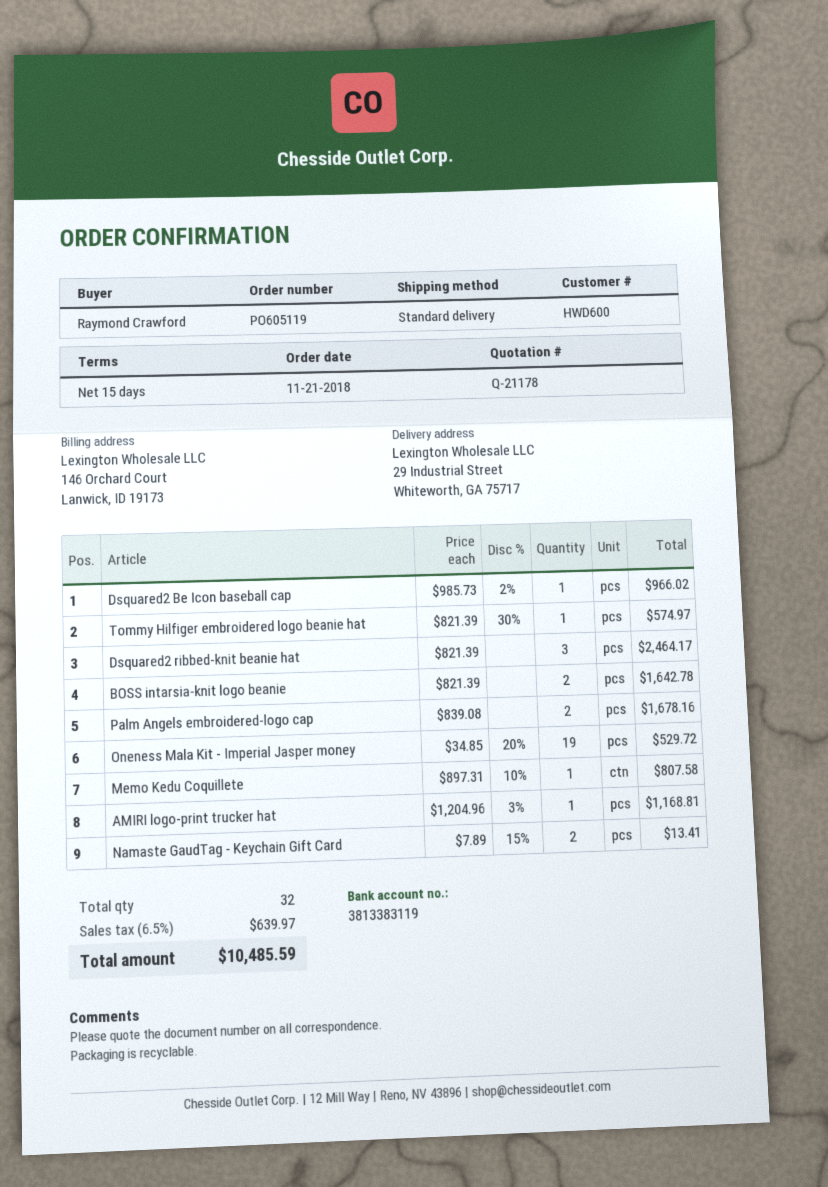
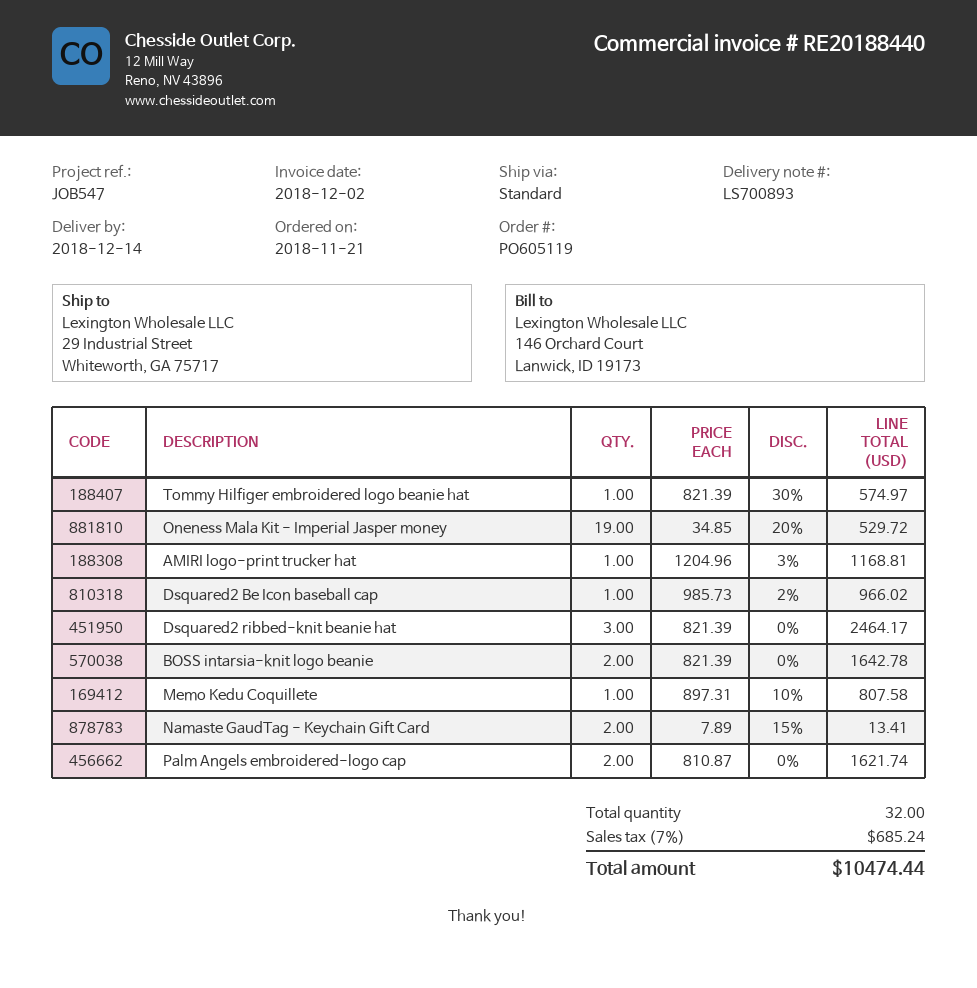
Palm Angels embroidered-logo cap: 2 x 839.08 = 1678.16 -> 2 x 810.87 = 1621.74
tax: 6.5% = 639.97 -> 7% = 685.24
total: 10485.59 -> 10474.44

